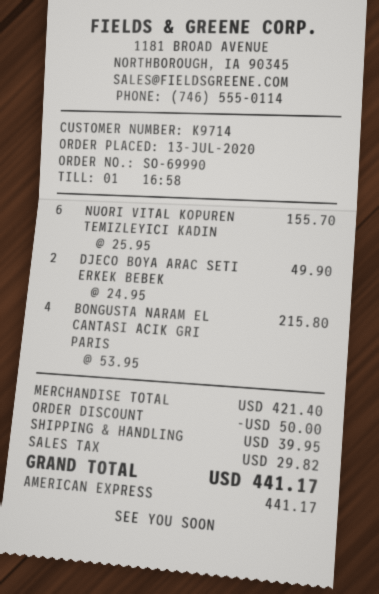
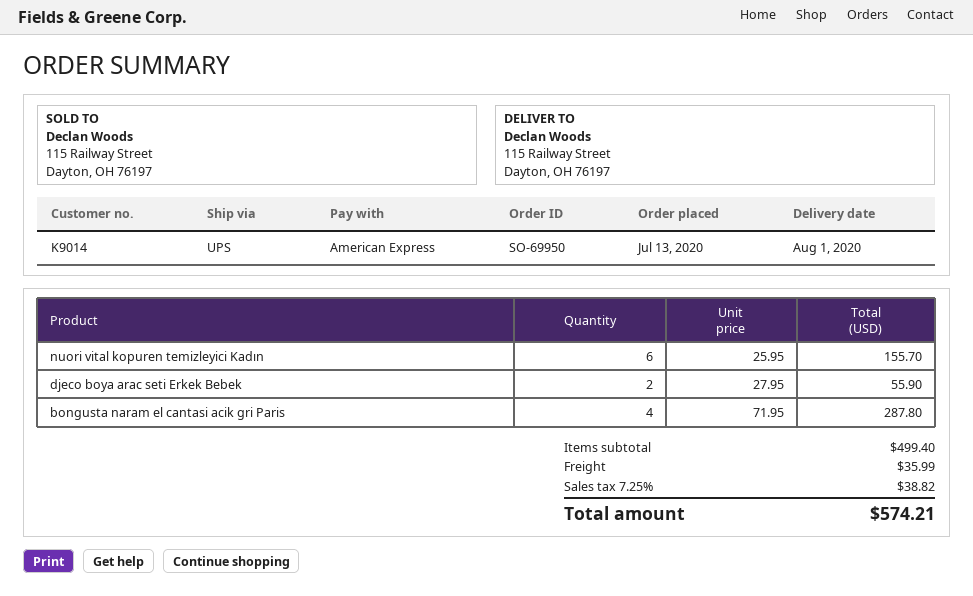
order number: SO-69990 -> SO-69950
customer number: K9714 -> K9014
DJECO BOYA ARAC SETI ERKEK BEBEK: 2 x 24.95 = 49.90 -> 2 x 27.95 = 55.90
BONGUSTA NARAM EL CANTASI ACIK GRI PARIS: 4 x 53.95 = 215.80 -> 4 x 71.95 = 287.80
subtotal: 421.40 -> 499.40
discount: 50.00 -> none
shipping: 39.95 -> 35.99
tax: 29.82 -> 38.82
total: 441.17 -> 574.21

